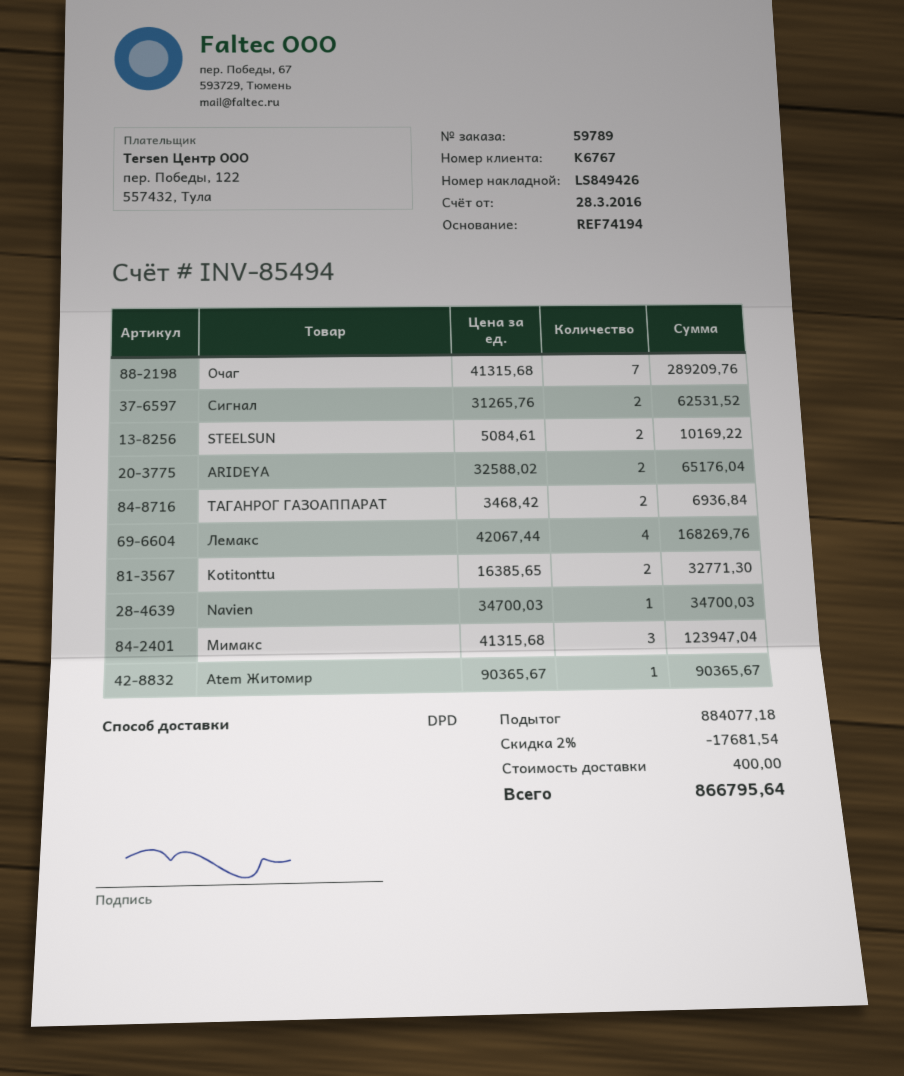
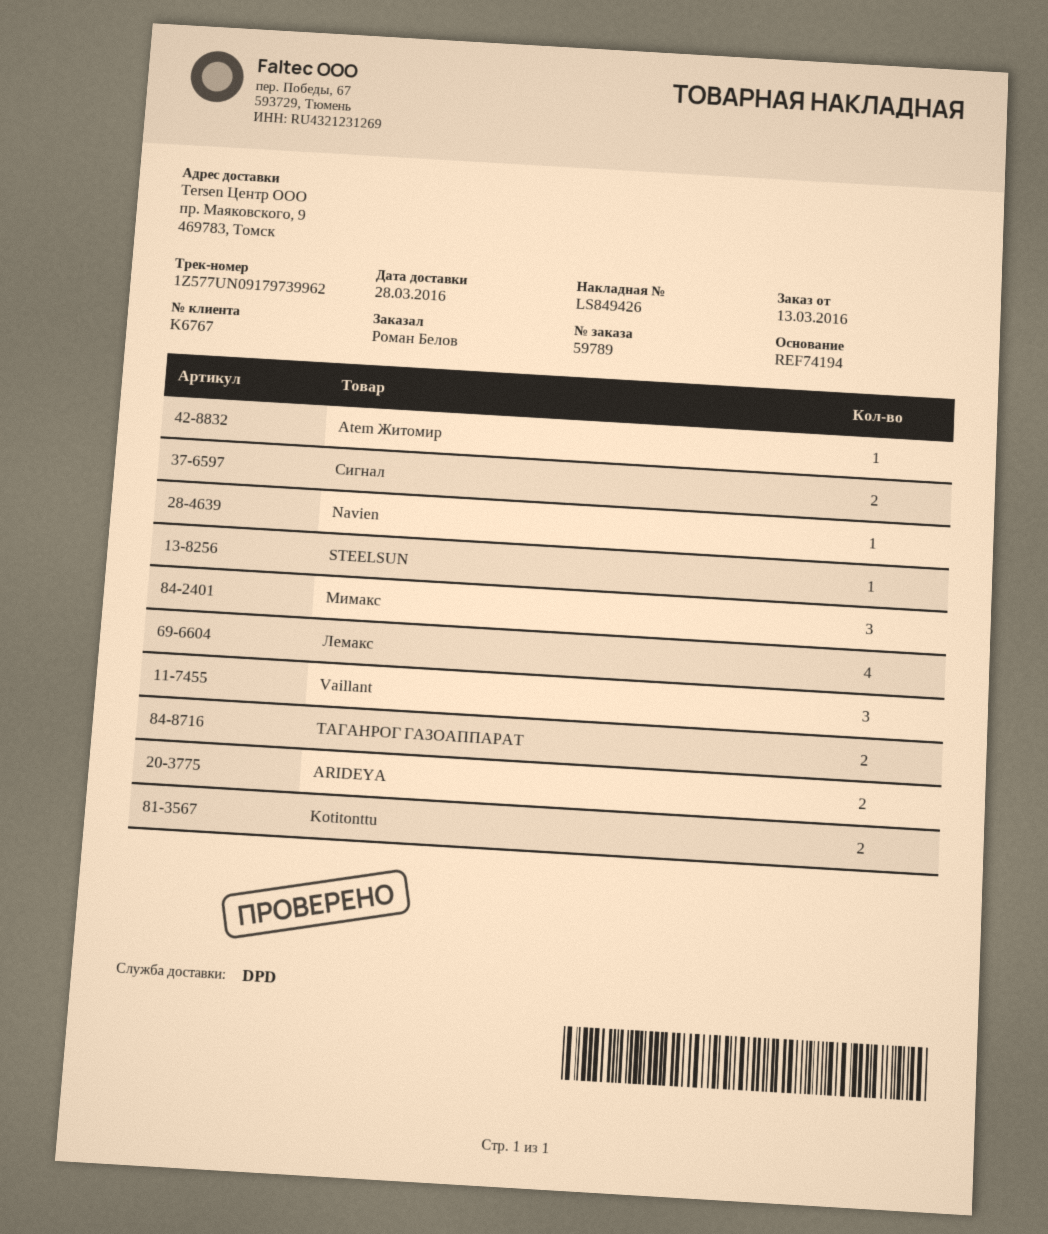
Очаг: 7 -> none
STEELSUN: 2 -> 1
Vaillant: none -> 3

